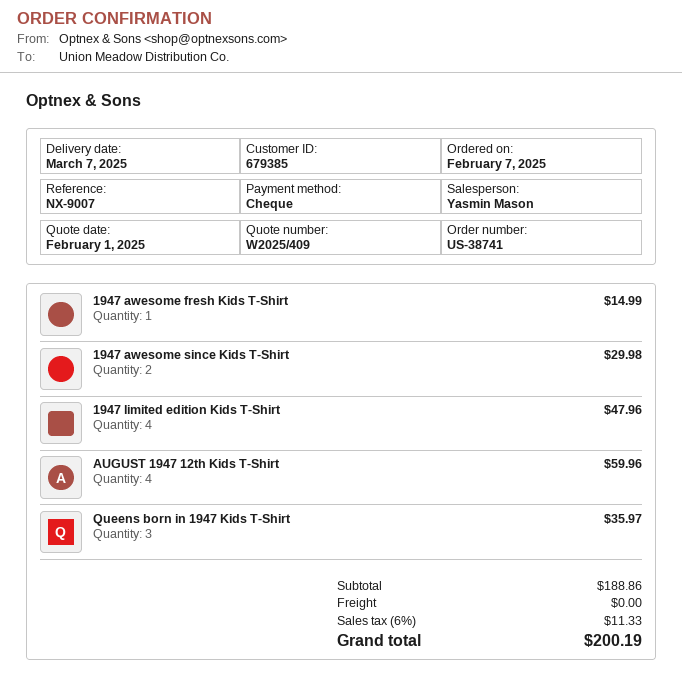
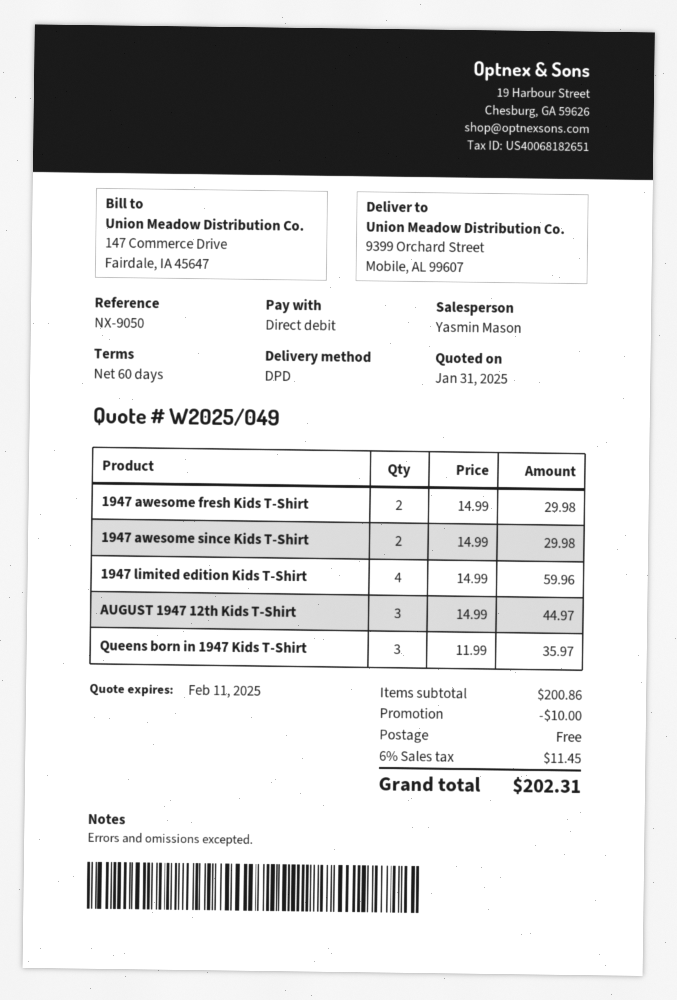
quote number: W2025/409 -> W2025/049
quote date: 2025-02-01 -> 2025-01-31
reference: NX-9007 -> NX-9050
payment method: cheque -> direct debit
1947 awesome fresh Kids T-Shirt: 1 for 14.99 -> 2 for 29.98
1947 limited edition Kids T-Shirt: 4 for 47.96 -> 4 for 59.96
AUGUST 1947 12th Kids T-Shirt: 4 for 59.96 -> 3 for 44.97
subtotal: 188.86 -> 200.86
discount: none -> 10.00
tax: 6% = 11.33 -> 6% = 11.45
total: 200.19 -> 202.31

